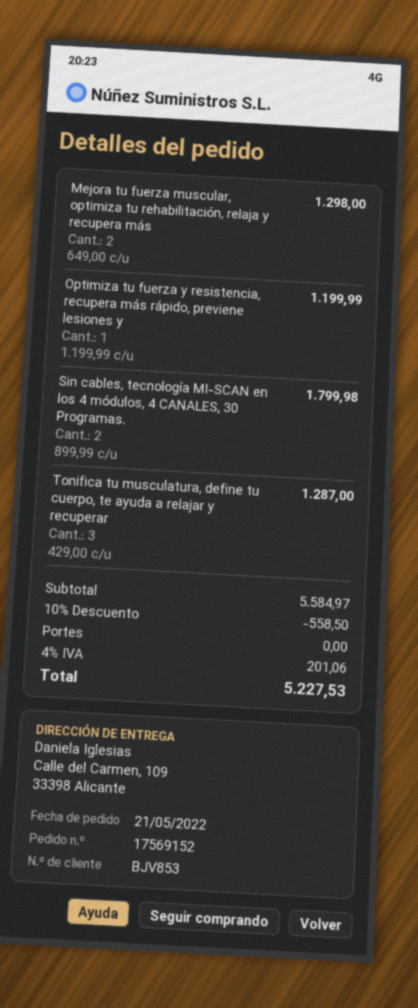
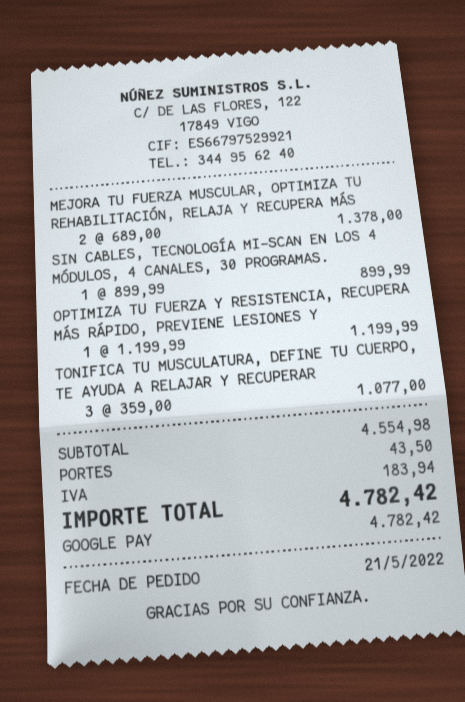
Mejora tu fuerza muscular, optimiza tu rehabilitación, relaja y recupera más: 2 x 649.00 = 1298.00 -> 2 x 689.00 = 1378.00
Sin cables, tecnología MI-SCAN en los 4 módulos, 4 CANALES, 30 Programas.: 2 x 899.99 = 1799.98 -> 1 x 899.99 = 899.99
Tonifica tu musculatura, define tu cuerpo, te ayuda a relajar y recuperar: 3 x 429.00 = 1287.00 -> 3 x 359.00 = 1077.00
subtotal: 5584.97 -> 4554.98
discount: 10% = 558.50 -> none
shipping: 0.00 -> 43.50
tax: 201.06 -> 183.94
total: 5227.53 -> 4782.42

